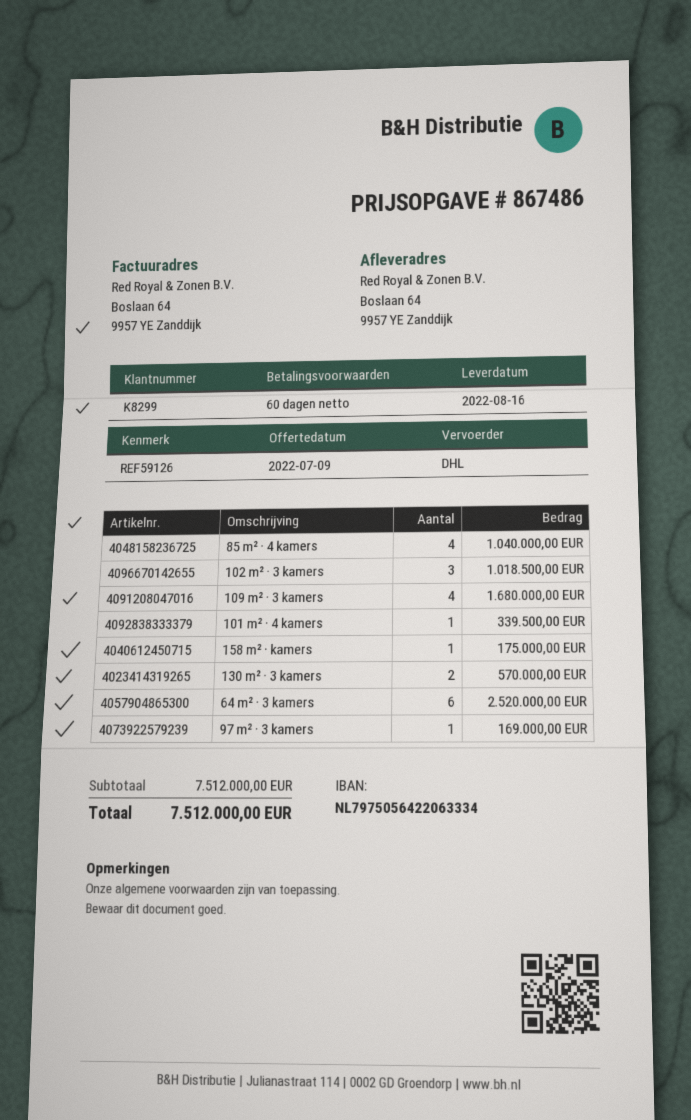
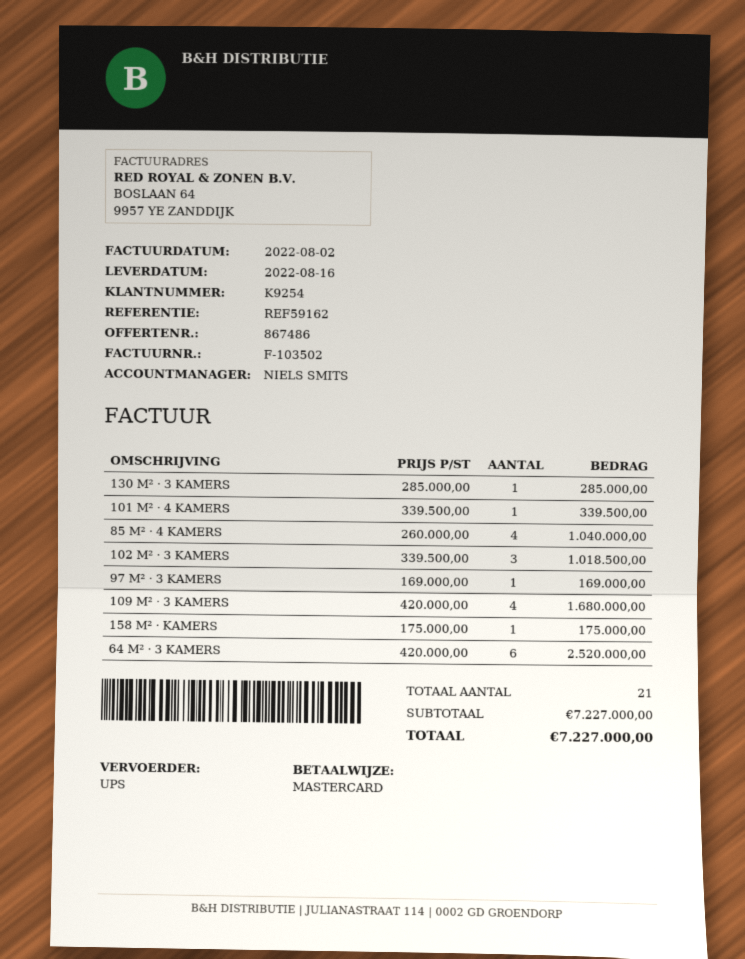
customer number: K8299 -> K9254
reference: REF59126 -> REF59162
shipping method: DHL -> UPS
130 m² · 3 kamers: 2 for 570000.00 -> 1 for 285000.00
subtotal: 7512000.00 -> 7227000.00
total: 7512000.00 -> 7227000.00

